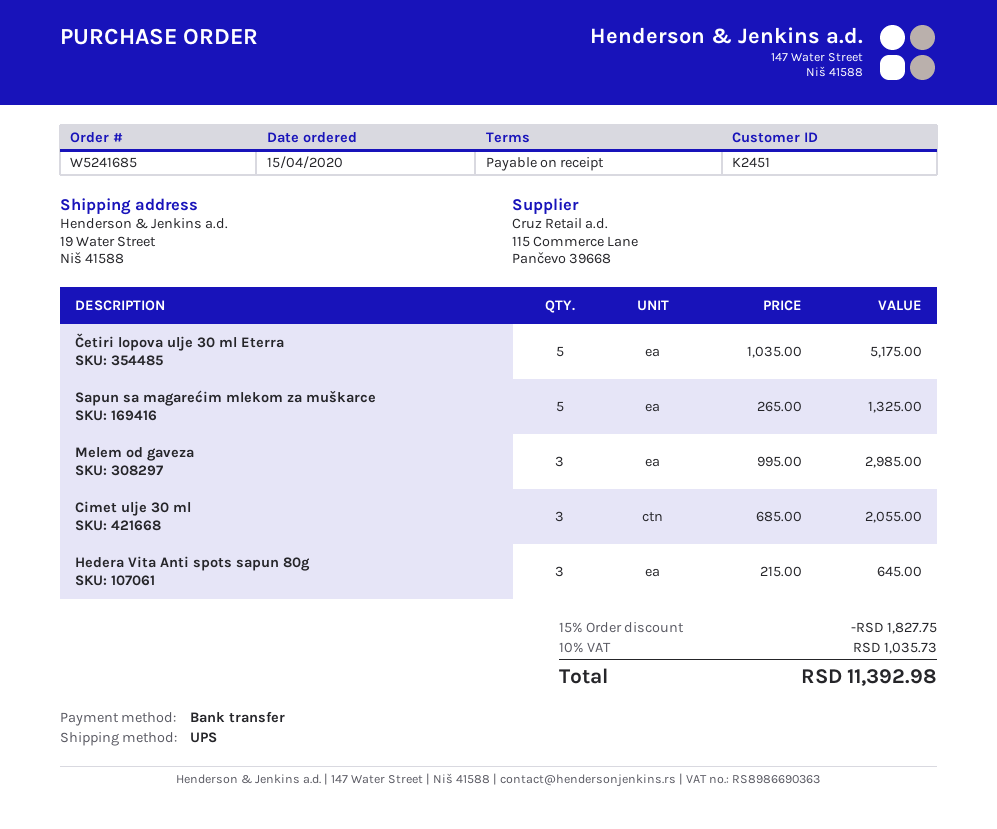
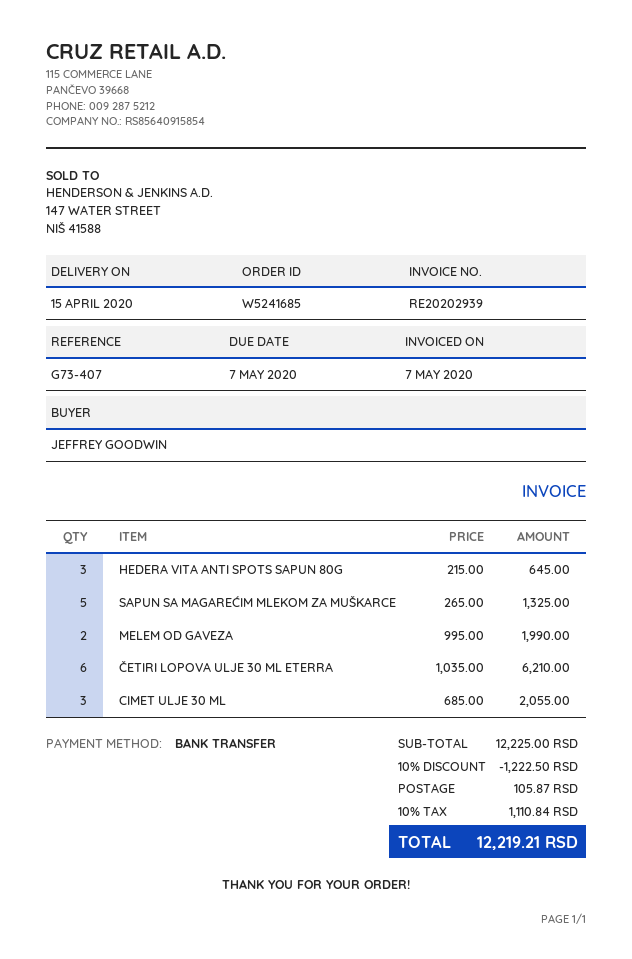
Četiri lopova ulje 30 ml Eterra: 5 x 1035.00 = 5175.00 -> 6 x 1035.00 = 6210.00
Melem od gaveza: 3 x 995.00 = 2985.00 -> 2 x 995.00 = 1990.00
discount: 15% = 1827.75 -> 10% = 1222.50
shipping: none -> 105.87
tax: 10% = 1035.73 -> 10% = 1110.84
total: 11392.98 -> 12219.21

